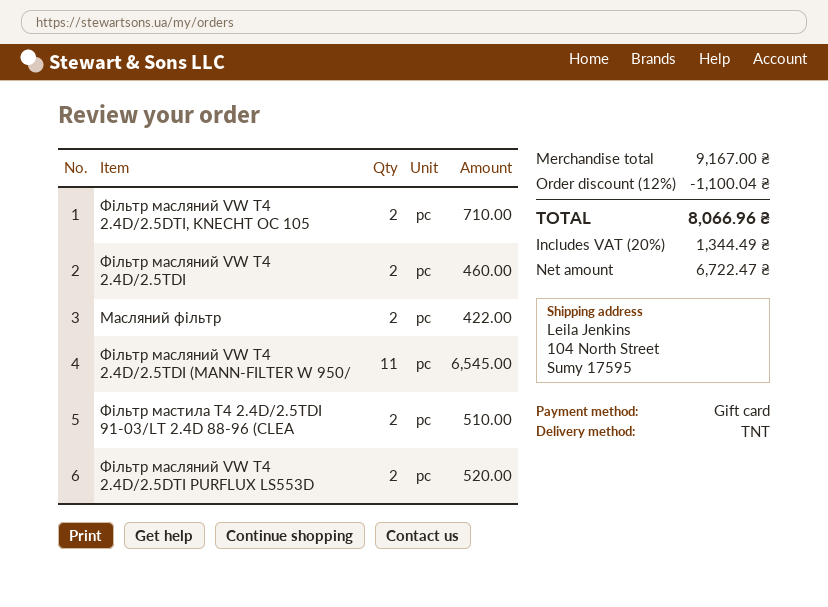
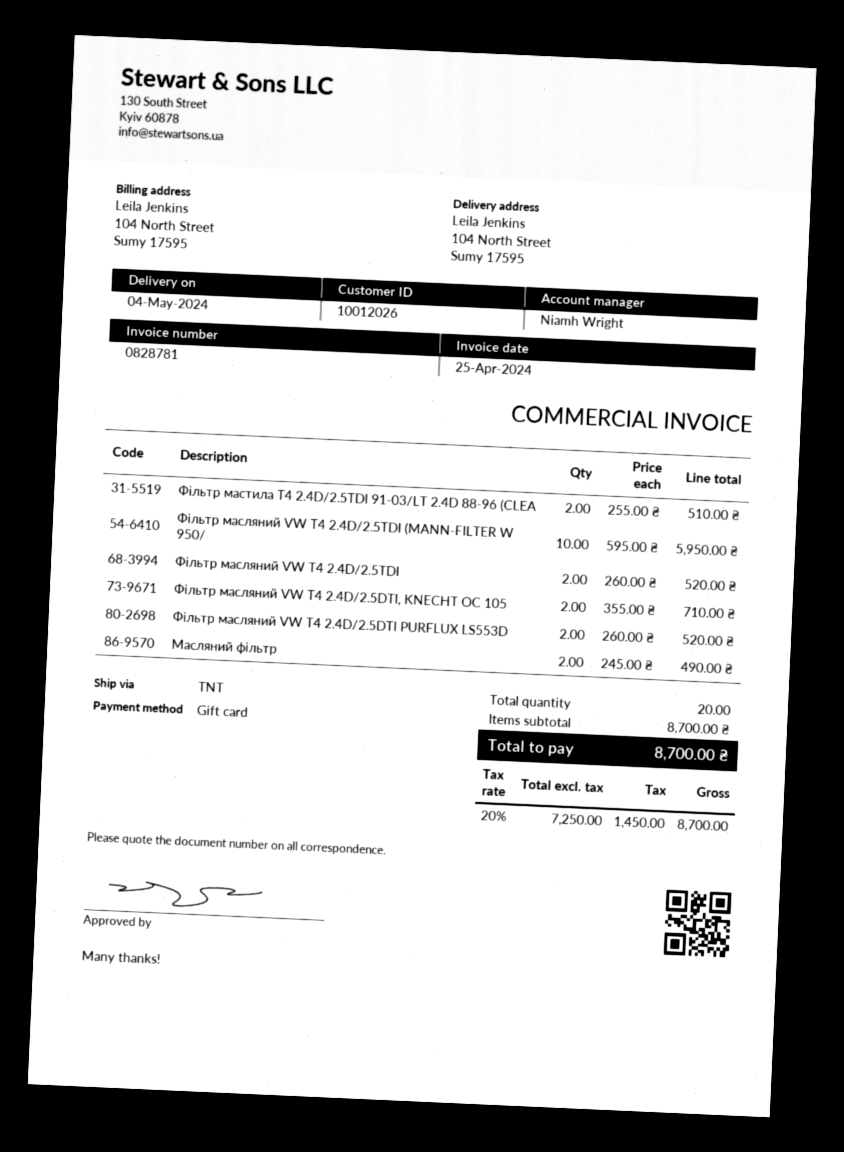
Фільтр масляний VW T4 2.4D/2.5TDI: 2 for 460.00 -> 2 for 520.00
Масляний фільтр: 2 for 422.00 -> 2 for 490.00
Фільтр масляний VW T4 2.4D/2.5TDI (MANN-FILTER W 950/: 11 for 6545.00 -> 10 for 5950.00
subtotal: 9167.00 -> 8700.00
discount: 12% = 1100.04 -> none
net: 6722.47 -> 7250.00
tax: 20% = 1344.49 -> 20% = 1450.00
total: 8066.96 -> 8700.00

